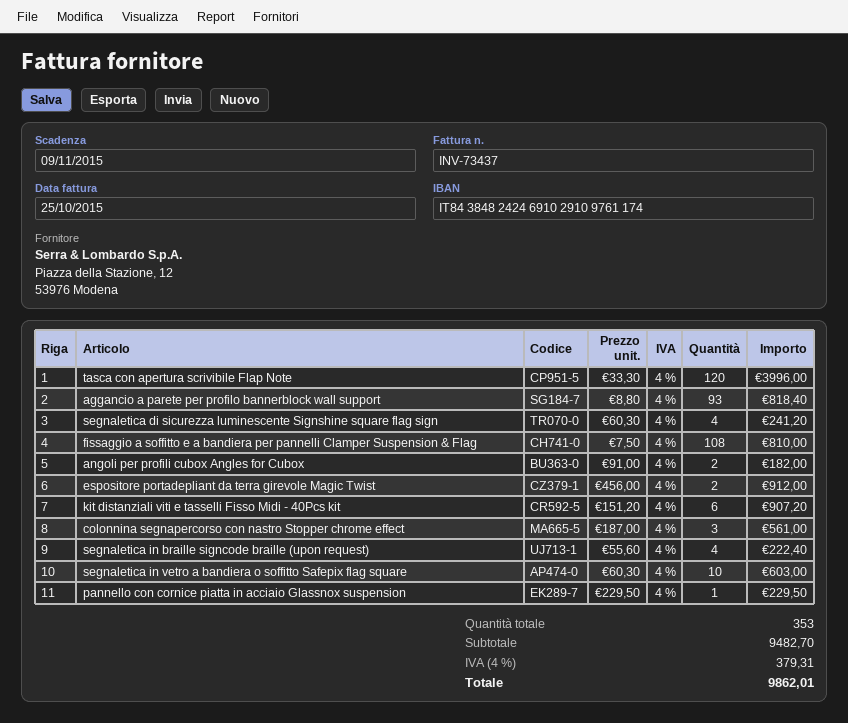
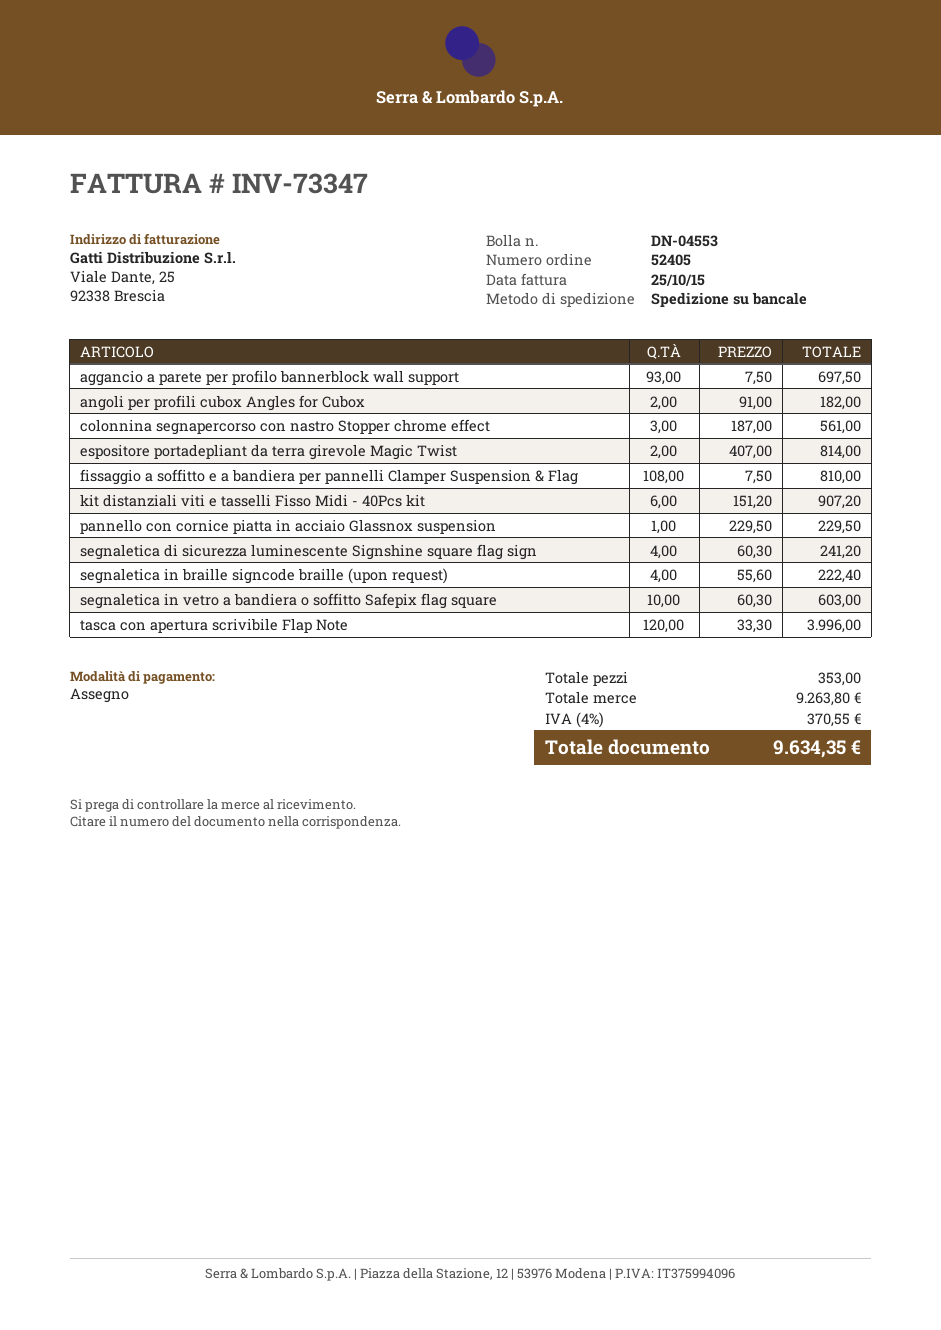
invoice number: INV-73437 -> INV-73347
aggancio a parete per profilo bannerblock wall support: 93 x 8.80 = 818.40 -> 93 x 7.50 = 697.50
espositore portadepliant da terra girevole Magic Twist: 2 x 456.00 = 912.00 -> 2 x 407.00 = 814.00
subtotal: 9482.70 -> 9263.80
tax: 4% = 379.31 -> 4% = 370.55
total: 9862.01 -> 9634.35

